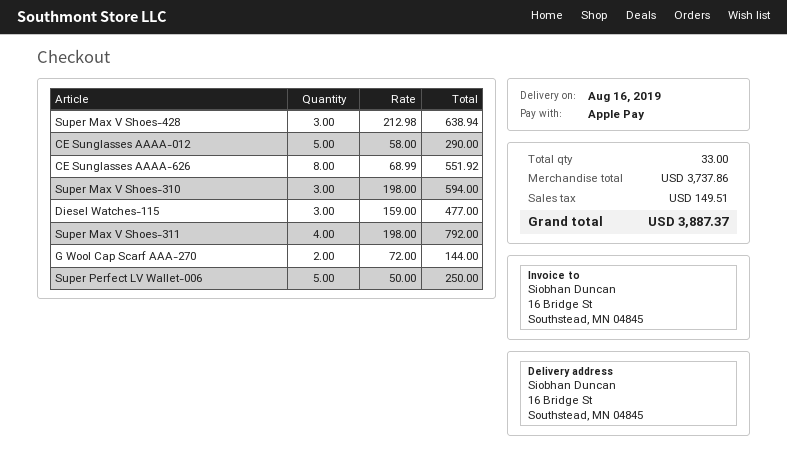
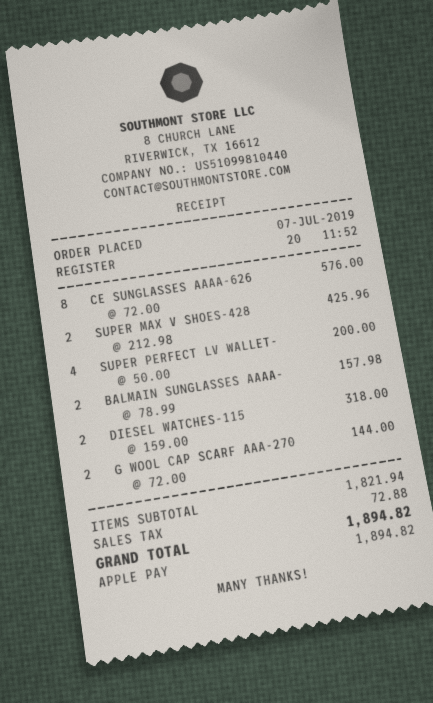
Super Max V Shoes-428: 3 x 212.98 = 638.94 -> 2 x 212.98 = 425.96
CE Sunglasses AAAA-012: 5 x 58.00 = 290.00 -> none
CE Sunglasses AAAA-626: 8 x 68.99 = 551.92 -> 8 x 72.00 = 576.00
Super Max V Shoes-310: 3 x 198.00 = 594.00 -> none
Diesel Watches-115: 3 x 159.00 = 477.00 -> 2 x 159.00 = 318.00
Super Max V Shoes-311: 4 x 198.00 = 792.00 -> none
Super Perfect LV Wallet-006: 5 x 50.00 = 250.00 -> 4 x 50.00 = 200.00
BALMAIN SUNGLASSES AAAA-: none -> 2 x 78.99 = 157.98
subtotal: 3737.86 -> 1821.94
tax: 149.51 -> 72.88
total: 3887.37 -> 1894.82

